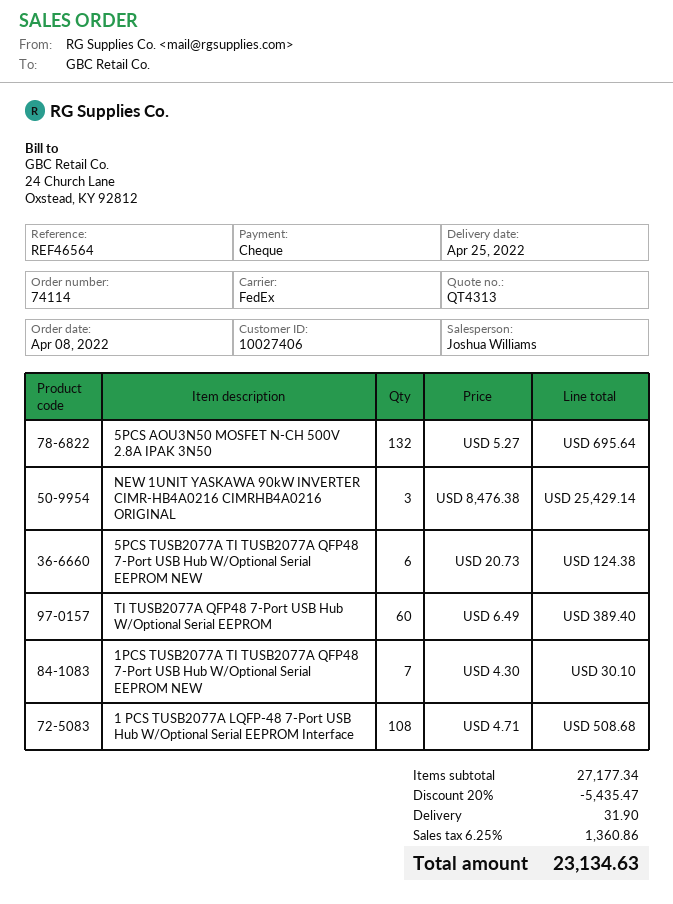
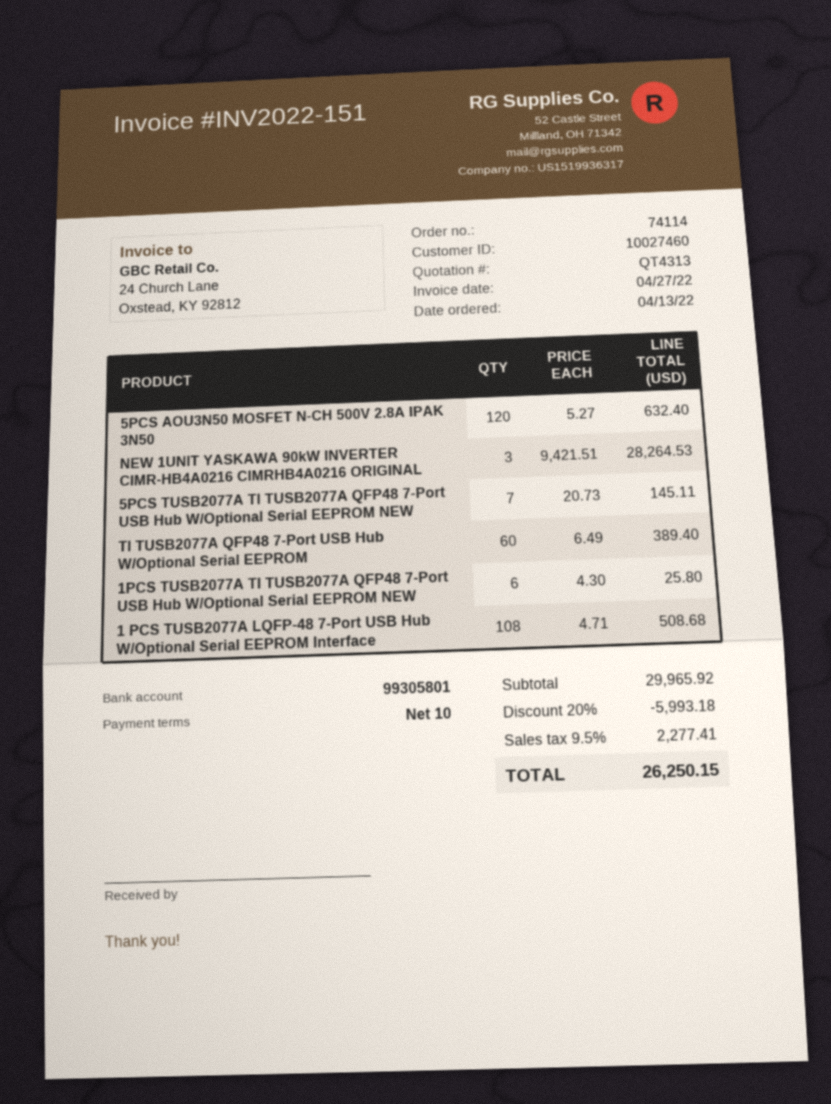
order date: 2022-04-08 -> 2022-04-13
customer number: 10027406 -> 10027460
5PCS AOU3N50 MOSFET N-CH 500V 2.8A IPAK 3N50: 132 x 5.27 = 695.64 -> 120 x 5.27 = 632.40
NEW 1UNIT YASKAWA 90kW INVERTER CIMR-HB4A0216 CIMRHB4A0216 ORIGINAL: 3 x 8476.38 = 25429.14 -> 3 x 9421.51 = 28264.53
5PCS TUSB2077A TI TUSB2077A QFP48 7-Port USB Hub W/Optional Serial EEPROM NEW: 6 x 20.73 = 124.38 -> 7 x 20.73 = 145.11
1PCS TUSB2077A TI TUSB2077A QFP48 7-Port USB Hub W/Optional Serial EEPROM NEW: 7 x 4.30 = 30.10 -> 6 x 4.30 = 25.80
subtotal: 27177.34 -> 29965.92
discount: 20% = 5435.47 -> 20% = 5993.18
shipping: 31.90 -> none
tax: 6.25% = 1360.86 -> 9.5% = 2277.41
total: 23134.63 -> 26250.15

